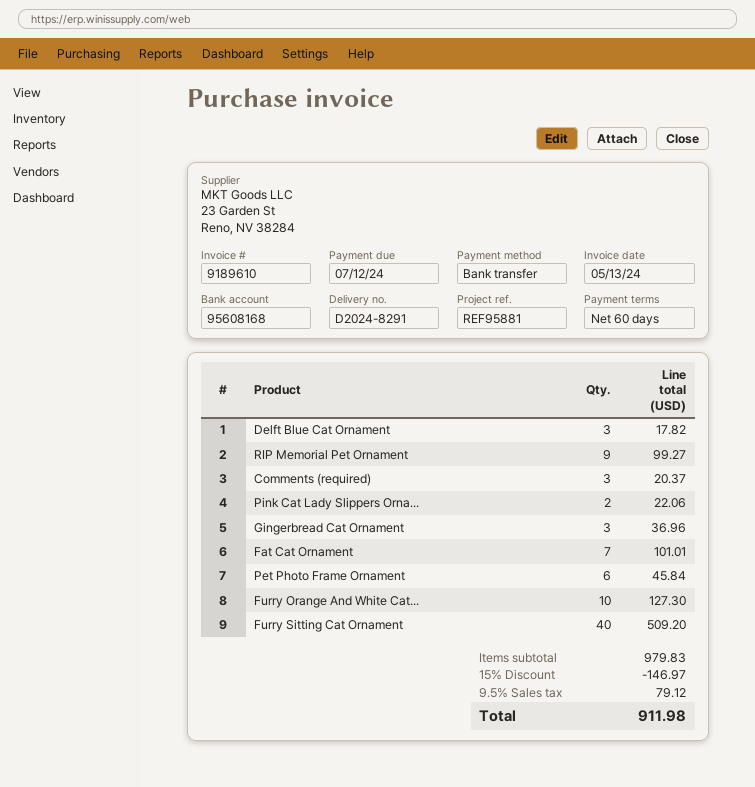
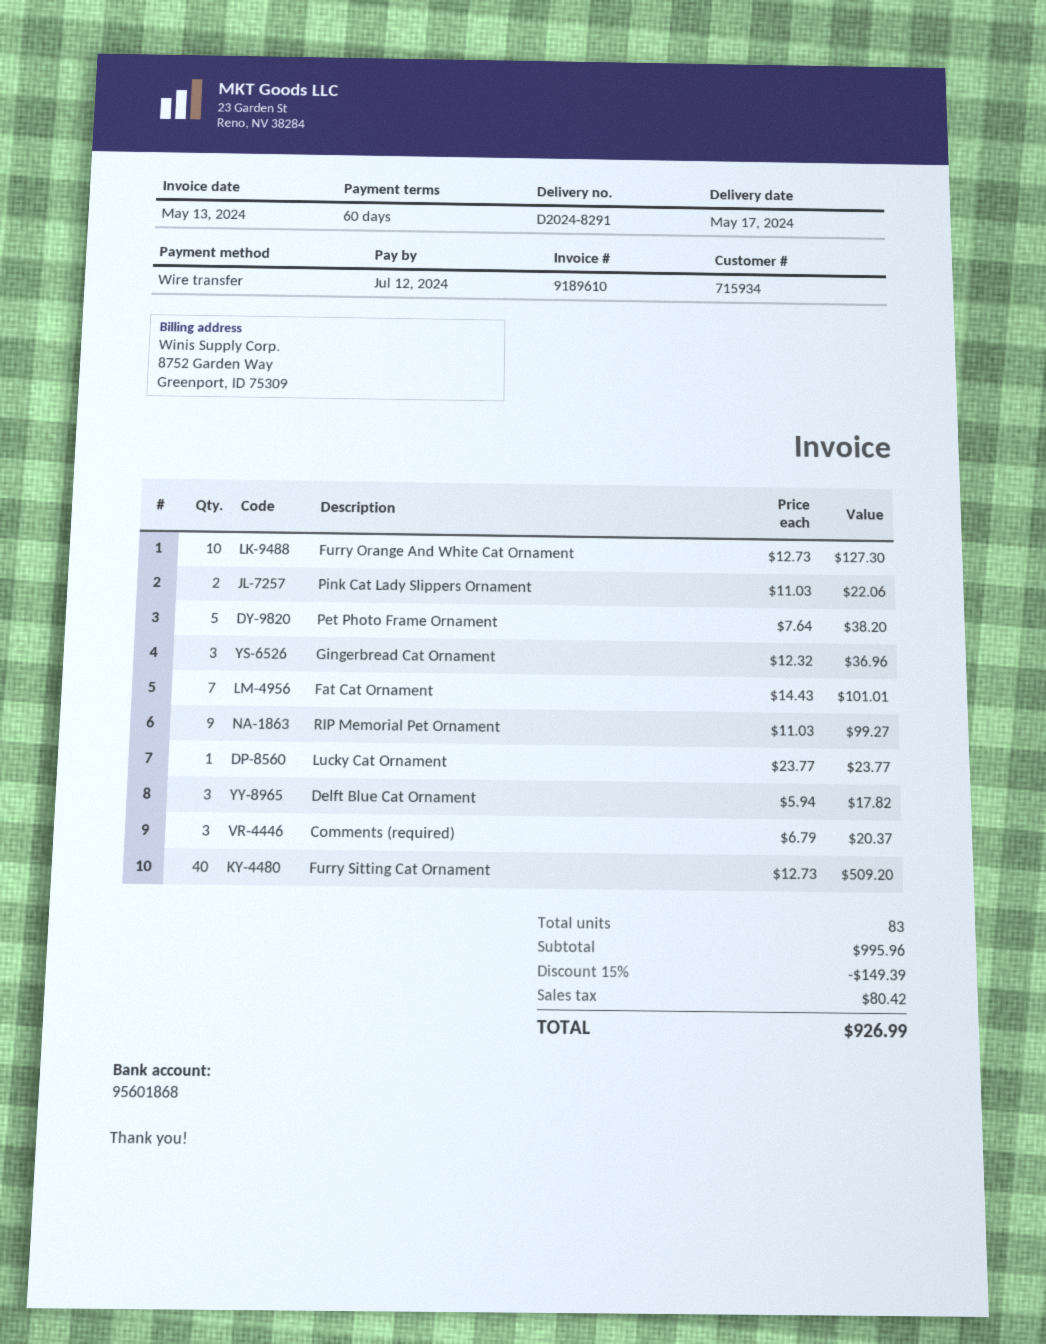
bank account: 95608168 -> 95601868
Pet Photo Frame Ornament: 6 for 45.84 -> 5 for 38.20
Lucky Cat Ornament: none -> 1 for 23.77
subtotal: 979.83 -> 995.96
discount: 15% = 146.97 -> 15% = 149.39
tax: 79.12 -> 80.42
total: 911.98 -> 926.99

